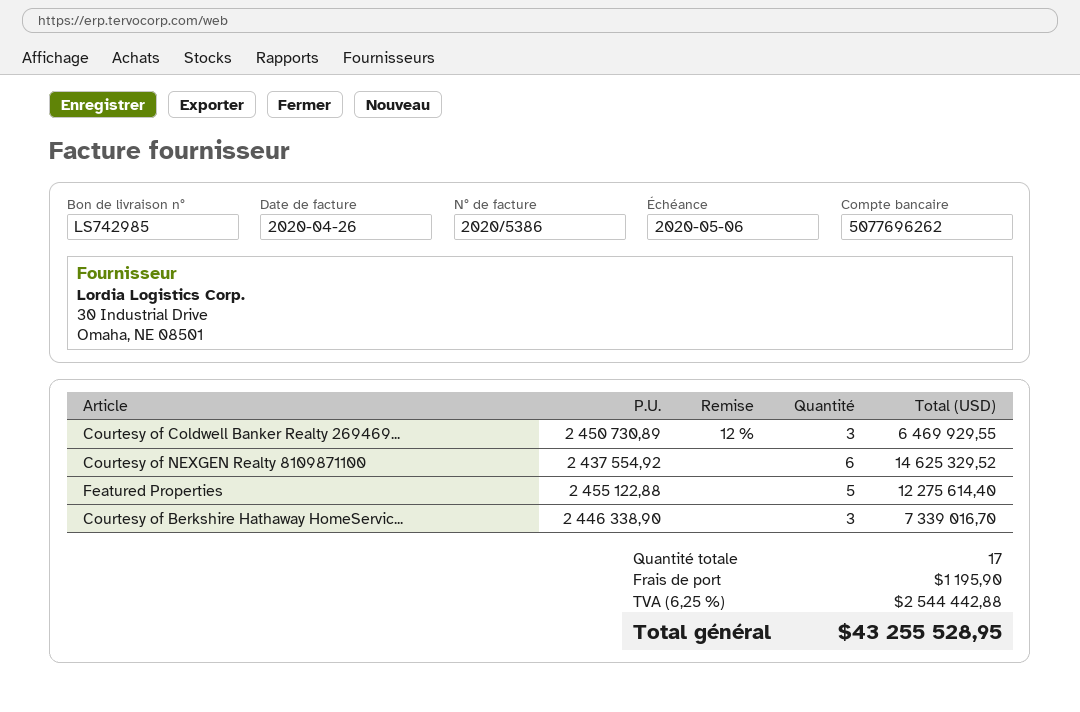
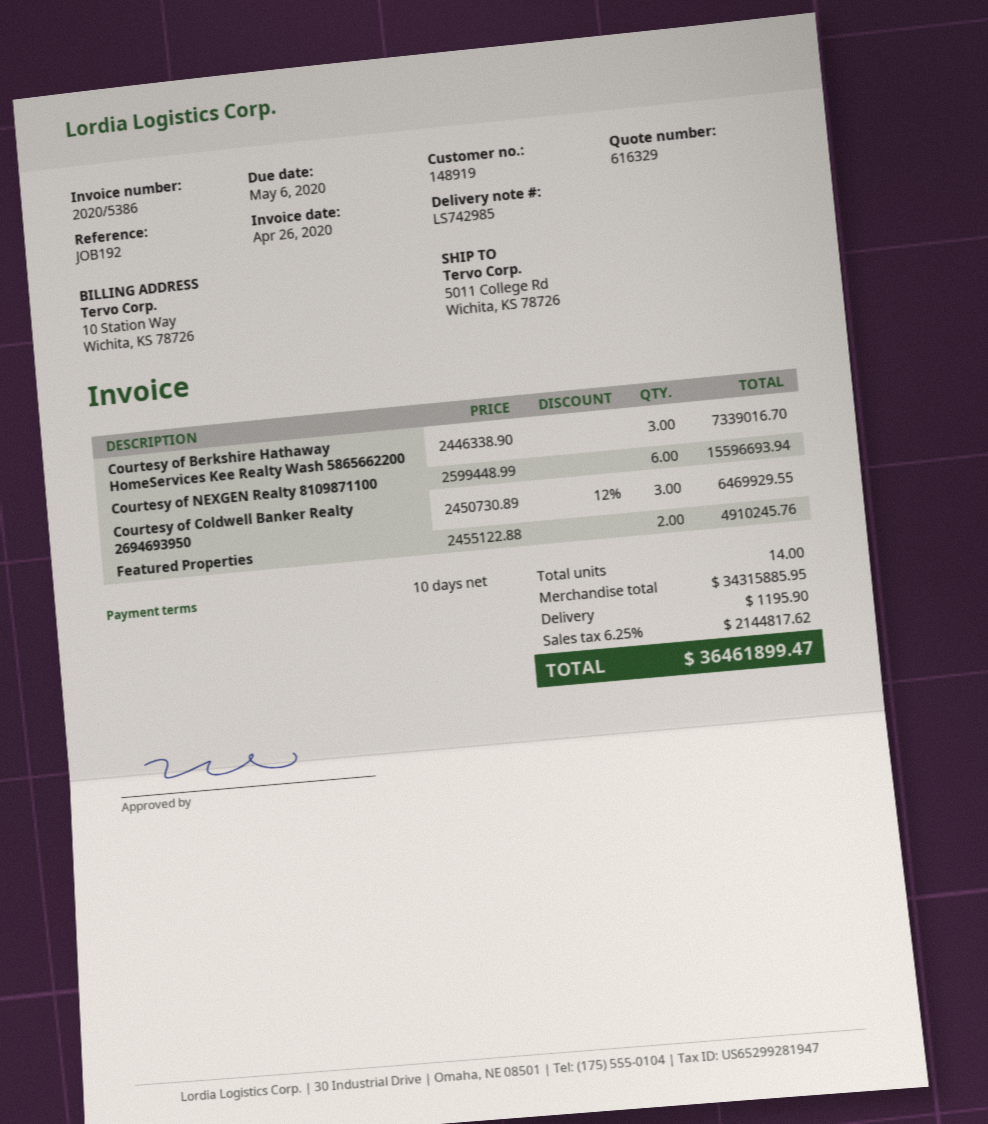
Courtesy of NEXGEN Realty 8109871100: 6 x 2437554.92 = 14625329.52 -> 6 x 2599448.99 = 15596693.94
Featured Properties: 5 x 2455122.88 = 12275614.40 -> 2 x 2455122.88 = 4910245.76
total quantity: 17 -> 14
tax: 6.25% = 2544442.88 -> 6.25% = 2144817.62
total: 43255528.95 -> 36461899.47

